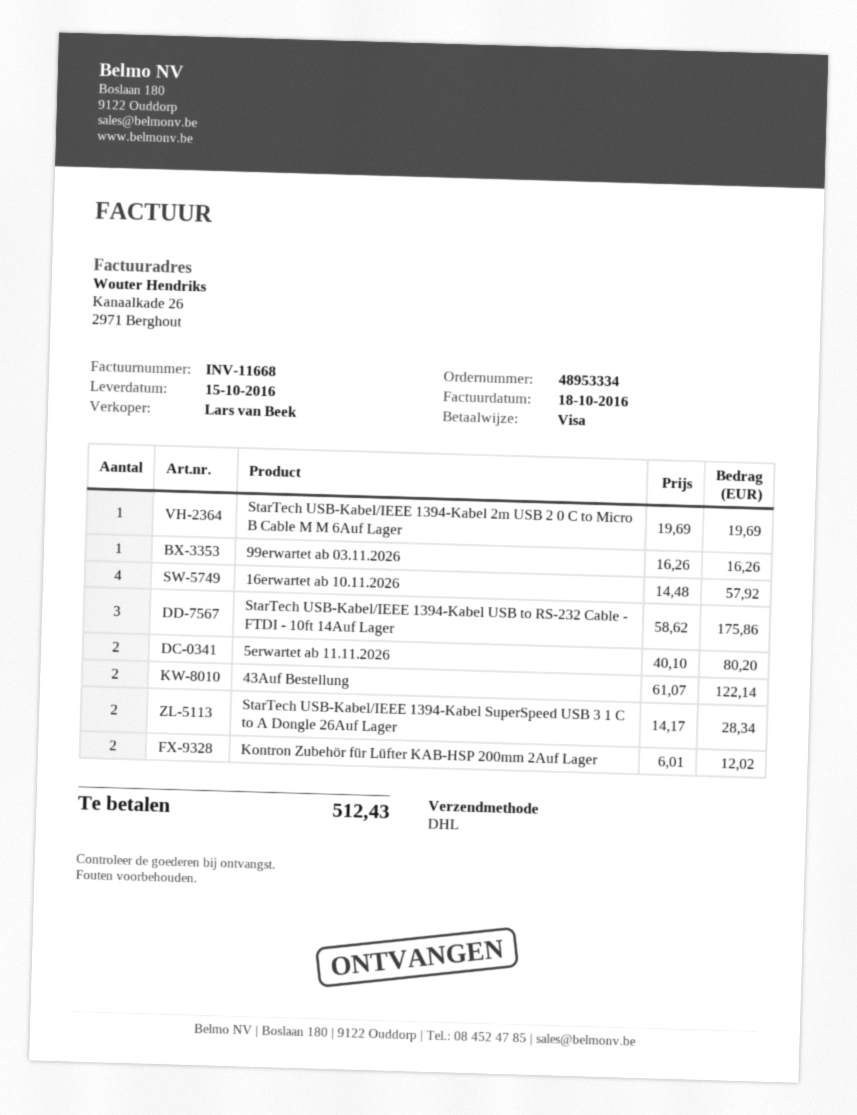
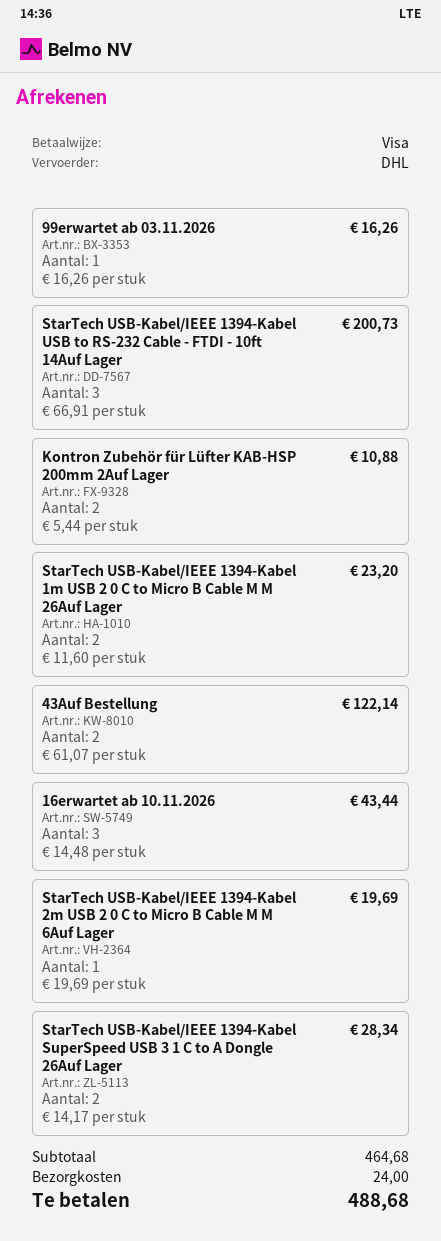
16erwartet ab 10.11.2026: 4 x 14.48 = 57.92 -> 3 x 14.48 = 43.44
StarTech USB-Kabel/IEEE 1394-Kabel USB to RS-232 Cable - FTDI - 10ft 14Auf Lager: 3 x 58.62 = 175.86 -> 3 x 66.91 = 200.73
5erwartet ab 11.11.2026: 2 x 40.10 = 80.20 -> none
Kontron Zubehör für Lüfter KAB-HSP 200mm 2Auf Lager: 2 x 6.01 = 12.02 -> 2 x 5.44 = 10.88
StarTech USB-Kabel/IEEE 1394-Kabel 1m USB 2 0 C to Micro B Cable M M 26Auf Lager: none -> 2 x 11.60 = 23.20
shipping: none -> 24.00
total: 512.43 -> 488.68

